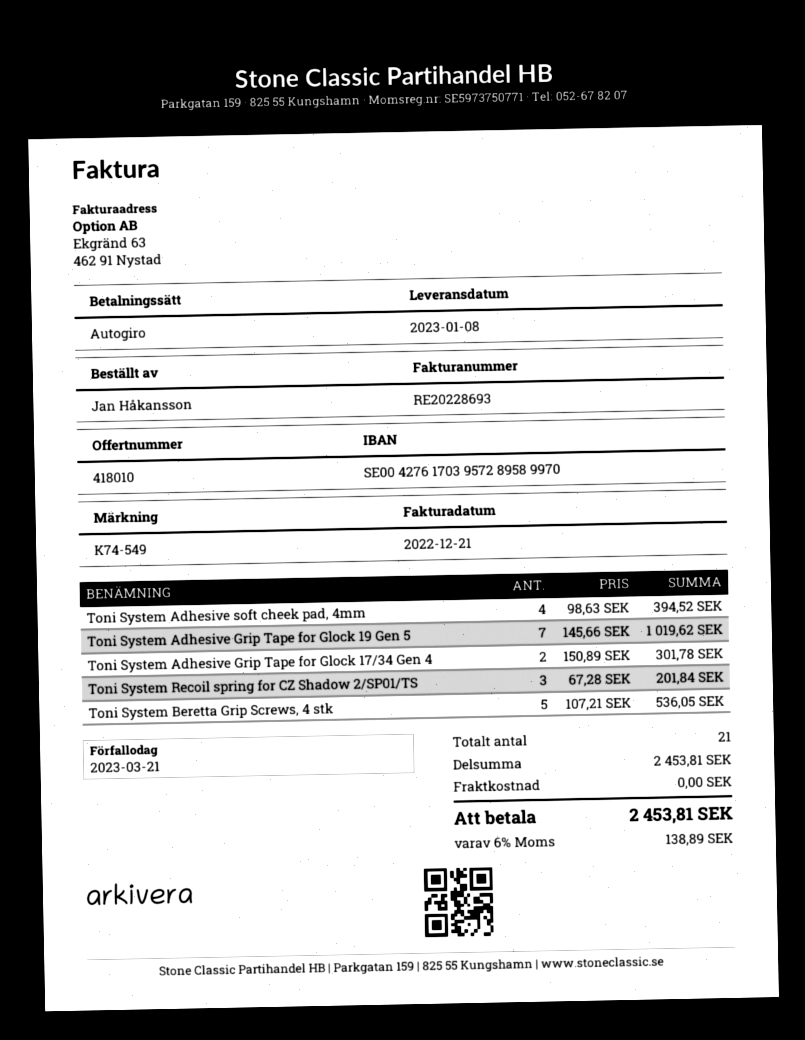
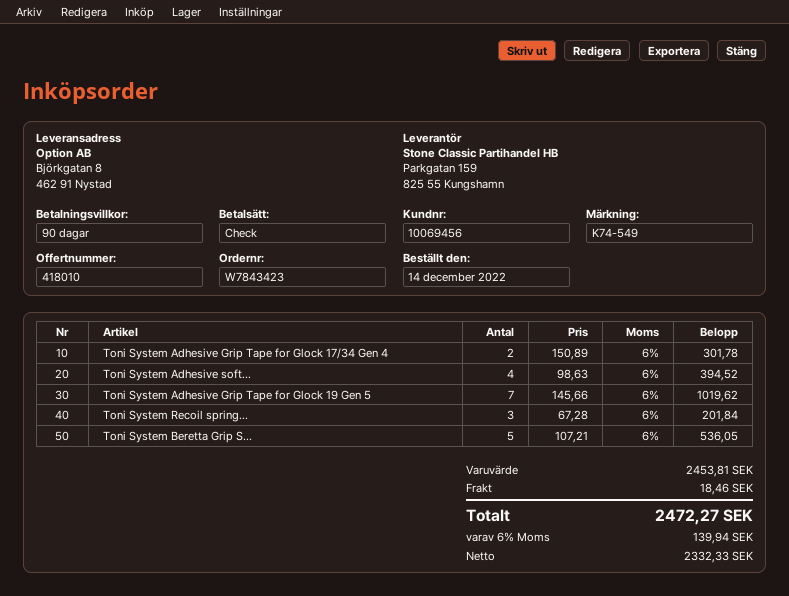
payment method: direct debit -> cheque
shipping: 0.00 -> 18.46
tax: 6% = 138.89 -> 6% = 139.94
total: 2453.81 -> 2472.27

